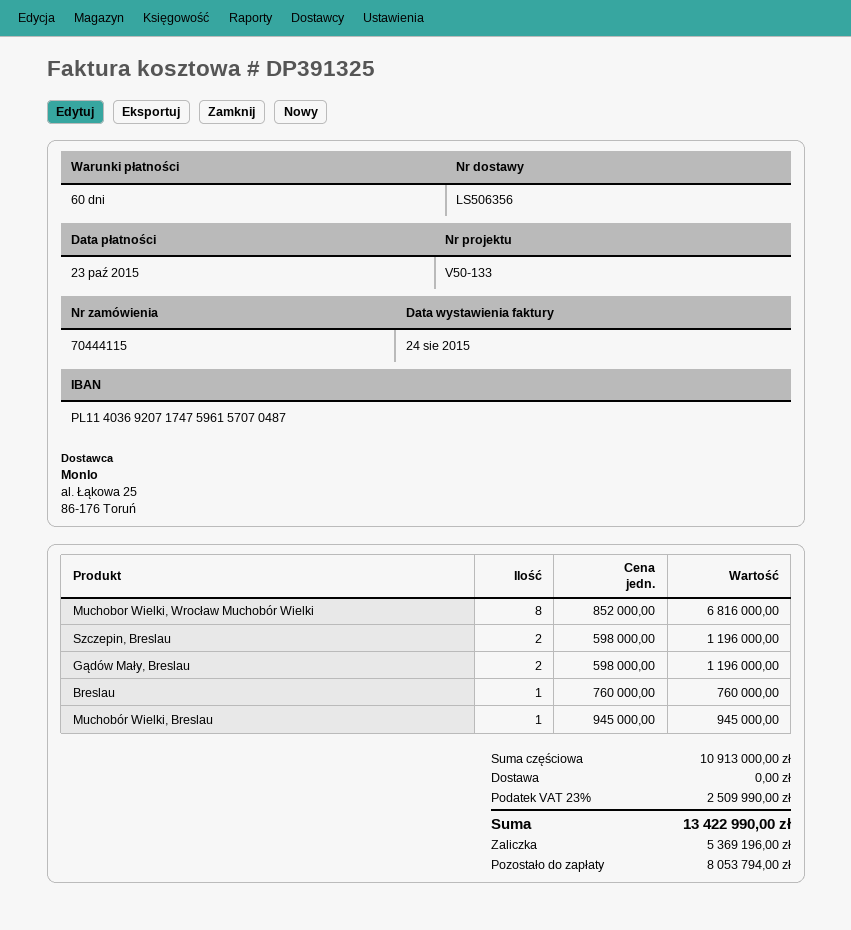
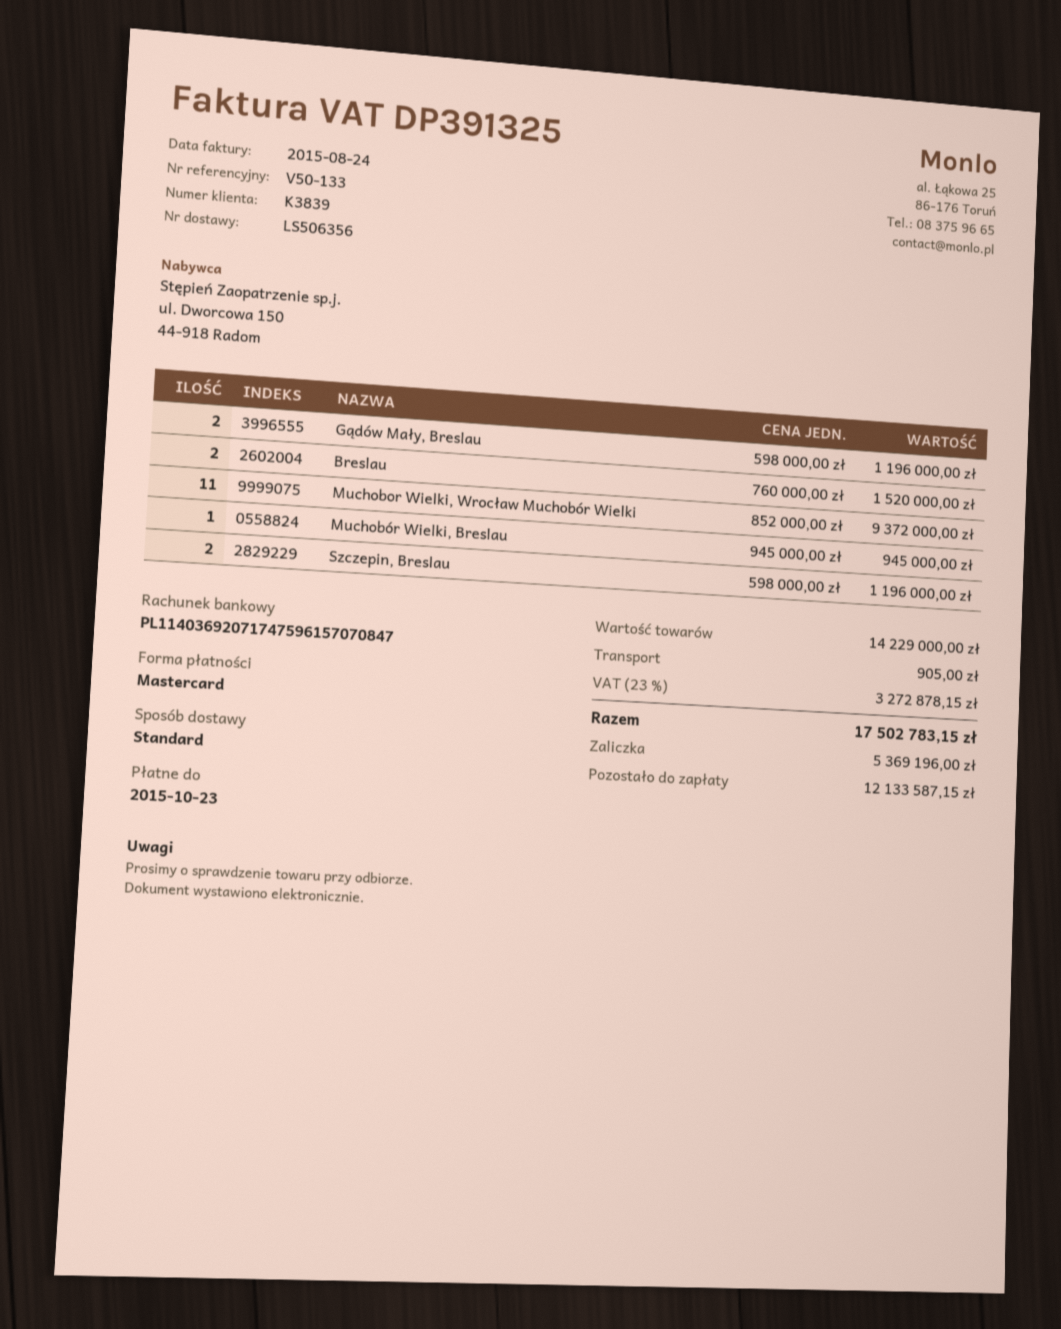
bank account: PL11403692071747596157070487 -> PL11403692071747596157070847
Muchobor Wielki, Wrocław Muchobór Wielki: 8 x 852000.00 = 6816000.00 -> 11 x 852000.00 = 9372000.00
Breslau: 1 x 760000.00 = 760000.00 -> 2 x 760000.00 = 1520000.00
subtotal: 10913000.00 -> 14229000.00
shipping: 0.00 -> 905.00
tax: 23% = 2509990.00 -> 23% = 3272878.15
total: 13422990.00 -> 17502783.15
balance: 8053794.00 -> 12133587.15

